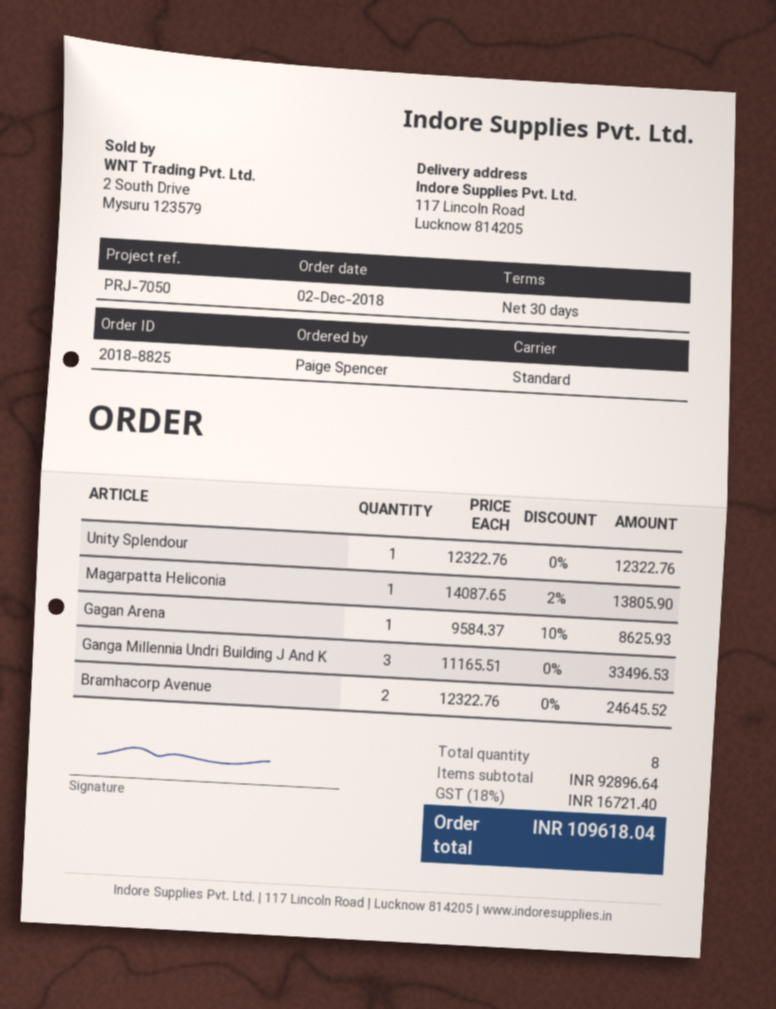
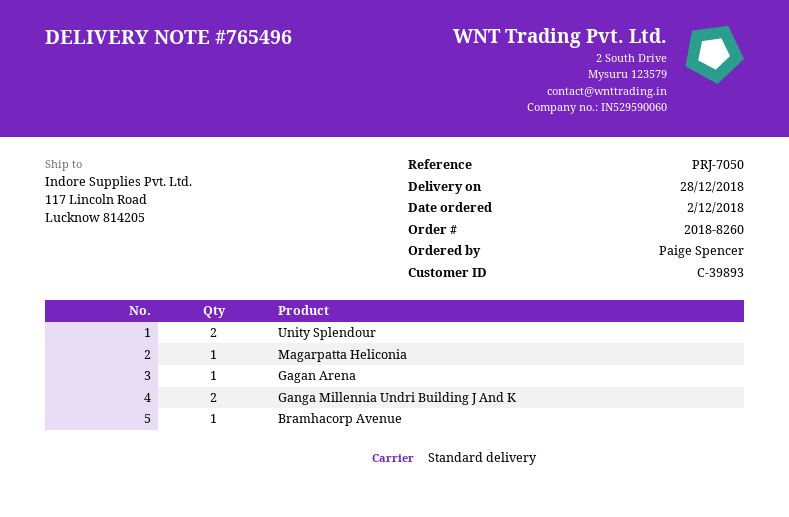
order number: 2018-8825 -> 2018-8260
Unity Splendour: 1 -> 2
Ganga Millennia Undri Building J And K: 3 -> 2
Bramhacorp Avenue: 2 -> 1

